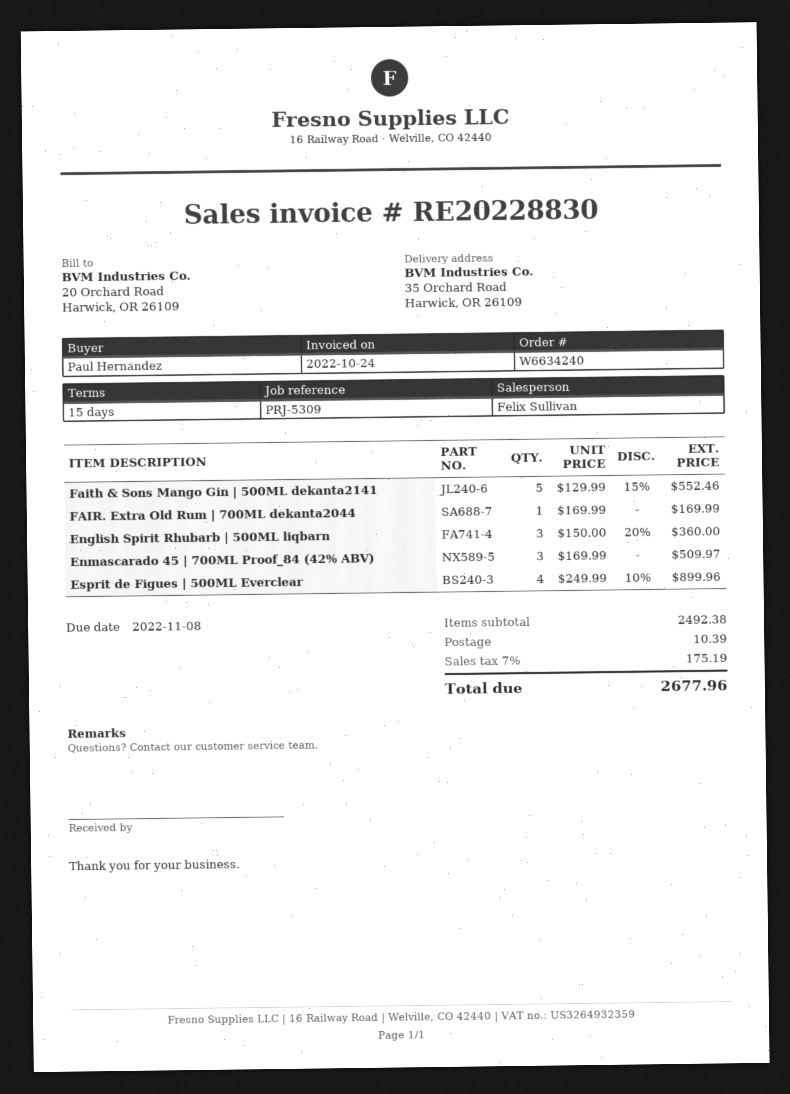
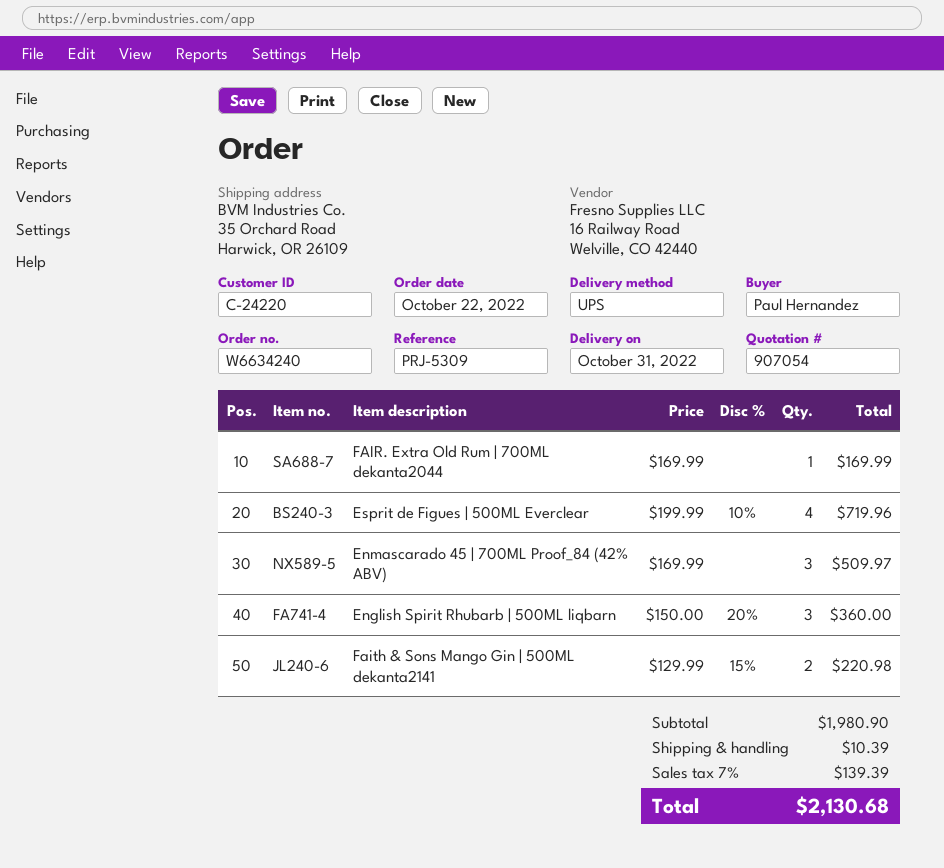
Faith & Sons Mango Gin | 500ML dekanta2141: 5 x 129.99 - 15% = 552.46 -> 2 x 129.99 - 15% = 220.98
Esprit de Figues | 500ML Everclear: 4 x 249.99 - 10% = 899.96 -> 4 x 199.99 - 10% = 719.96
subtotal: 2492.38 -> 1980.90
tax: 7% = 175.19 -> 7% = 139.39
total: 2677.96 -> 2130.68

